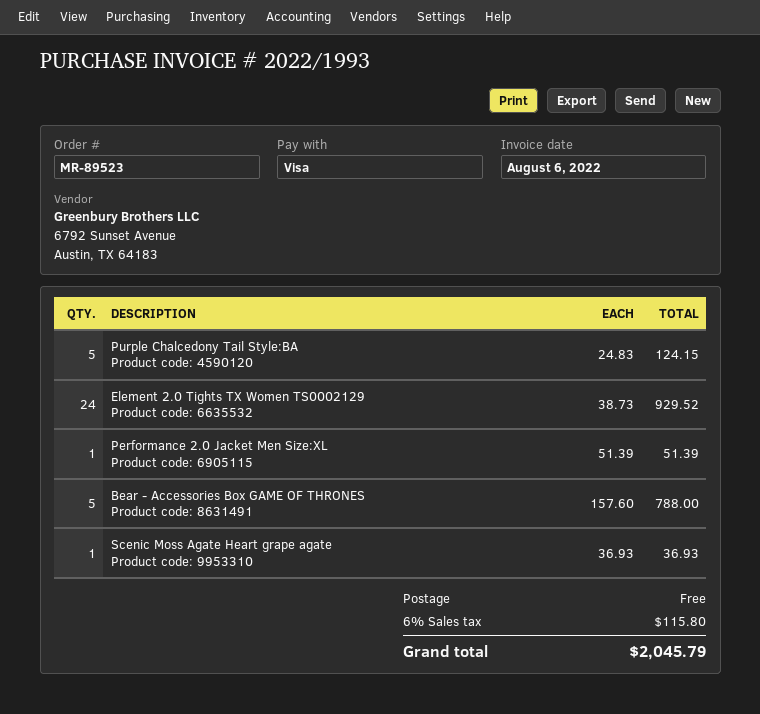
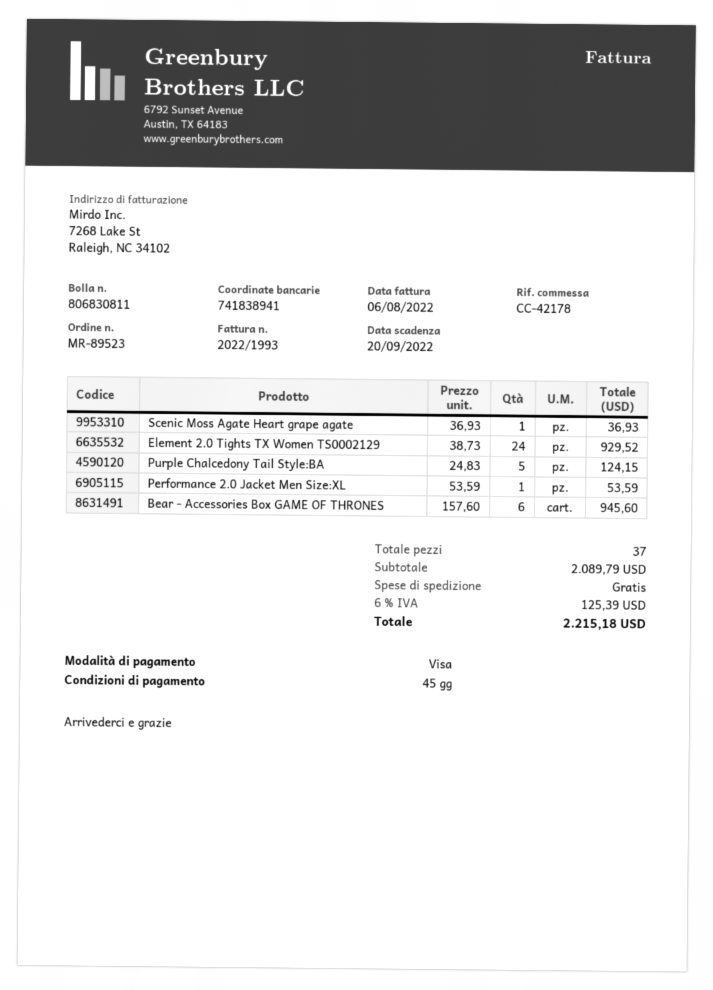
Performance 2.0 Jacket Men Size:XL: 1 x 51.39 = 51.39 -> 1 x 53.59 = 53.59
Bear - Accessories Box GAME OF THRONES: 5 x 157.60 = 788.00 -> 6 x 157.60 = 945.60
tax: 6% = 115.80 -> 6% = 125.39
total: 2045.79 -> 2215.18

